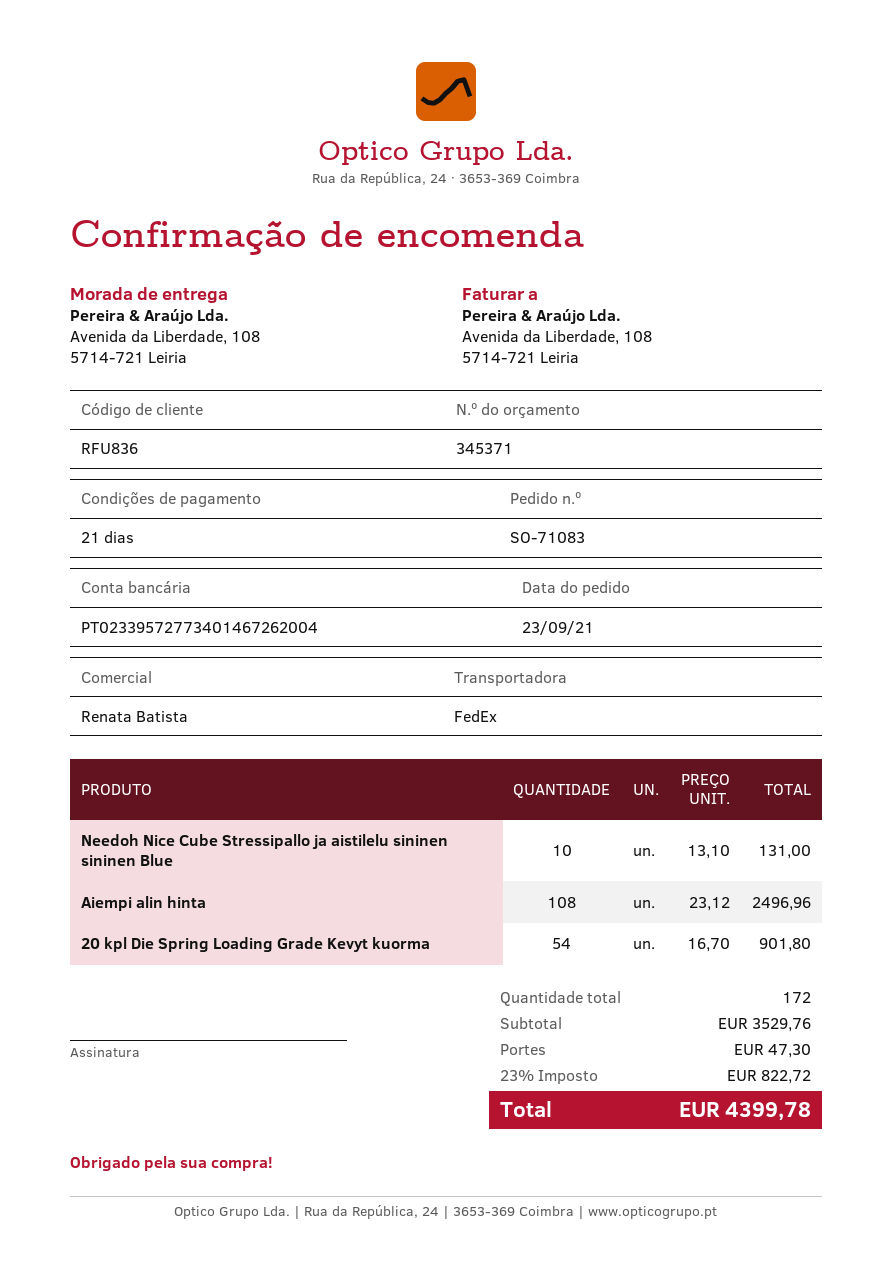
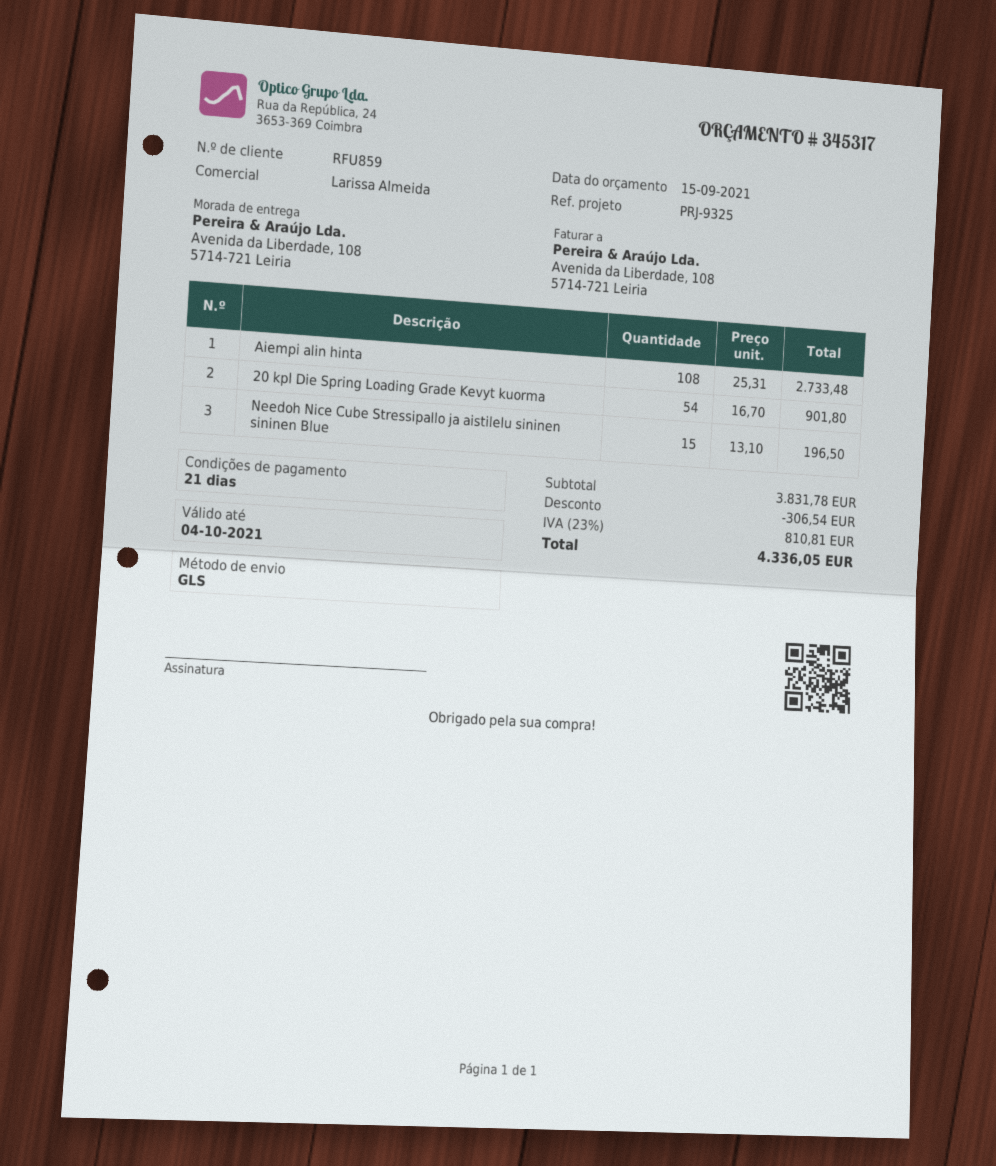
quote number: 345371 -> 345317
customer number: RFU836 -> RFU859
sales rep: Renata Batista -> Larissa Almeida
shipping method: FedEx -> GLS
Needoh Nice Cube Stressipallo ja aistilelu sininen sininen Blue: 10 x 13.10 = 131.00 -> 15 x 13.10 = 196.50
Aiempi alin hinta: 108 x 23.12 = 2496.96 -> 108 x 25.31 = 2733.48
subtotal: 3529.76 -> 3831.78
discount: none -> 306.54
shipping: 47.30 -> none
tax: 23% = 822.72 -> 23% = 810.81
total: 4399.78 -> 4336.05

